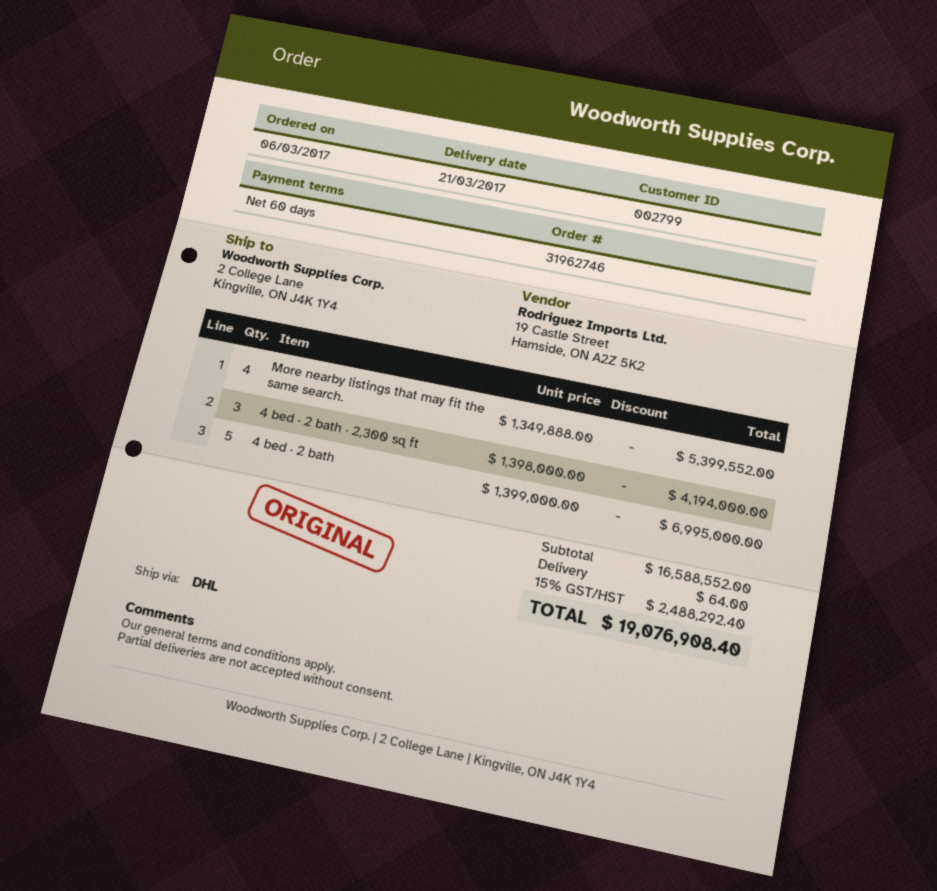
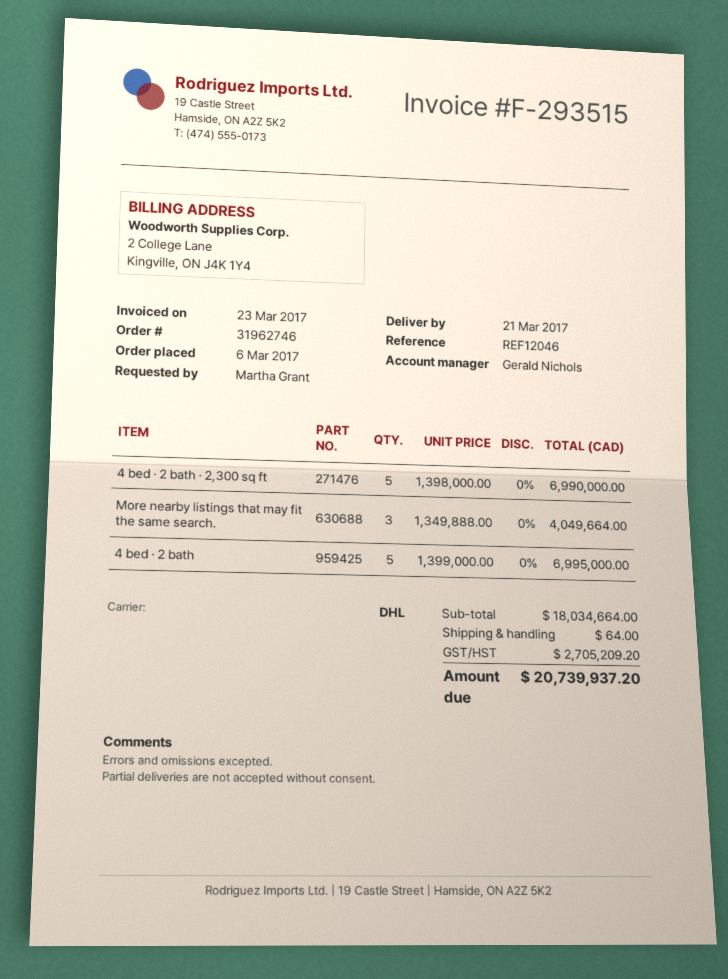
More nearby listings that may fit the same search.: 4 x 1349888.00 = 5399552.00 -> 3 x 1349888.00 = 4049664.00
4 bed · 2 bath · 2,300 sq ft: 3 x 1398000.00 = 4194000.00 -> 5 x 1398000.00 = 6990000.00
subtotal: 16588552.00 -> 18034664.00
tax: 2488292.40 -> 2705209.20
total: 19076908.40 -> 20739937.20

